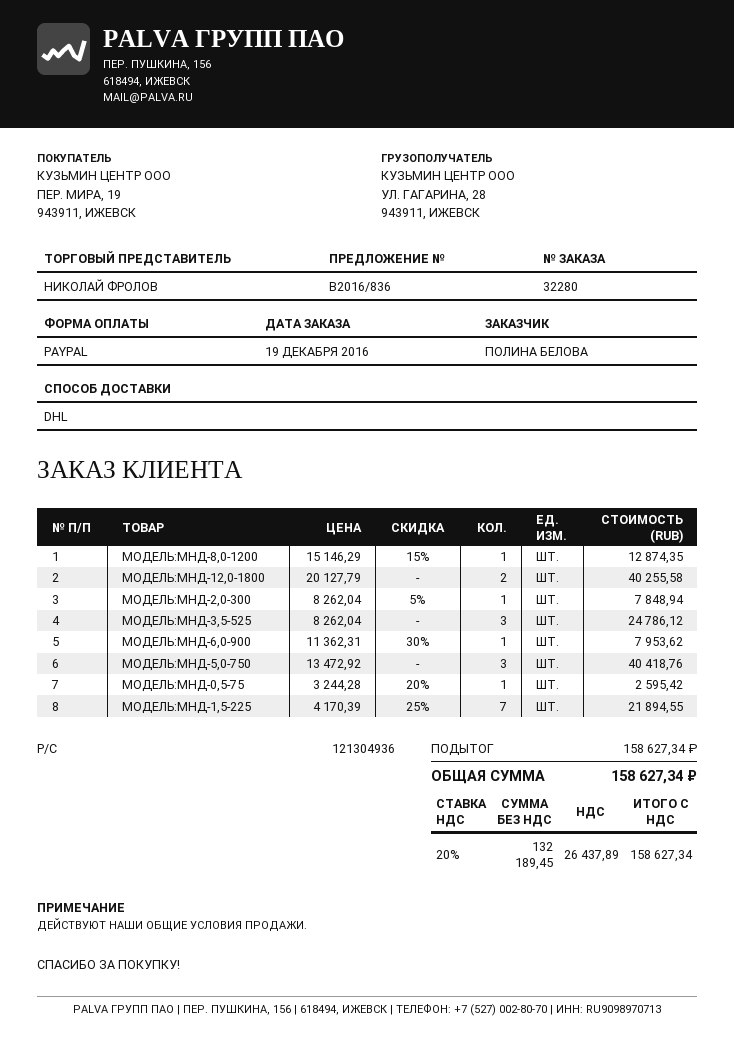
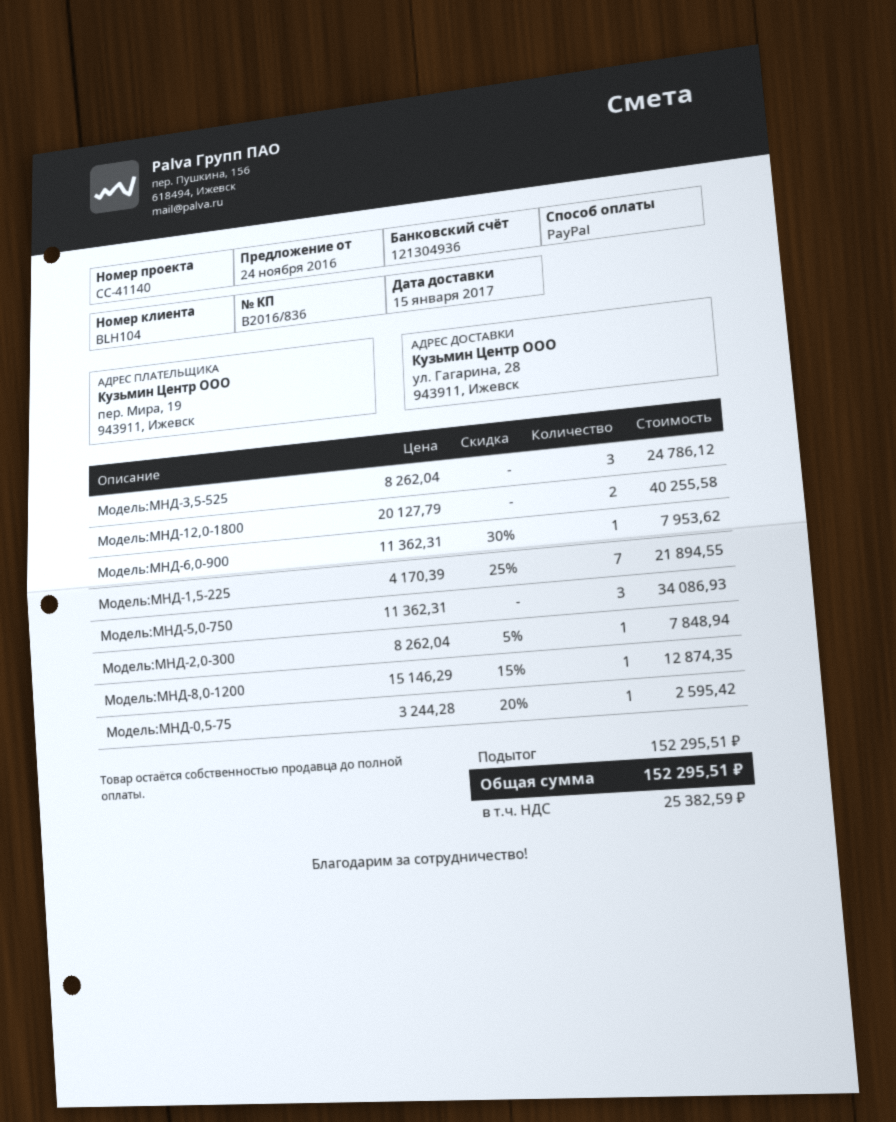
МОДЕЛЬ:МНД-5,0-750: 3 x 13472.92 = 40418.76 -> 3 x 11362.31 = 34086.93
subtotal: 158627.34 -> 152295.51
tax: 26437.89 -> 25382.59
total: 158627.34 -> 152295.51

